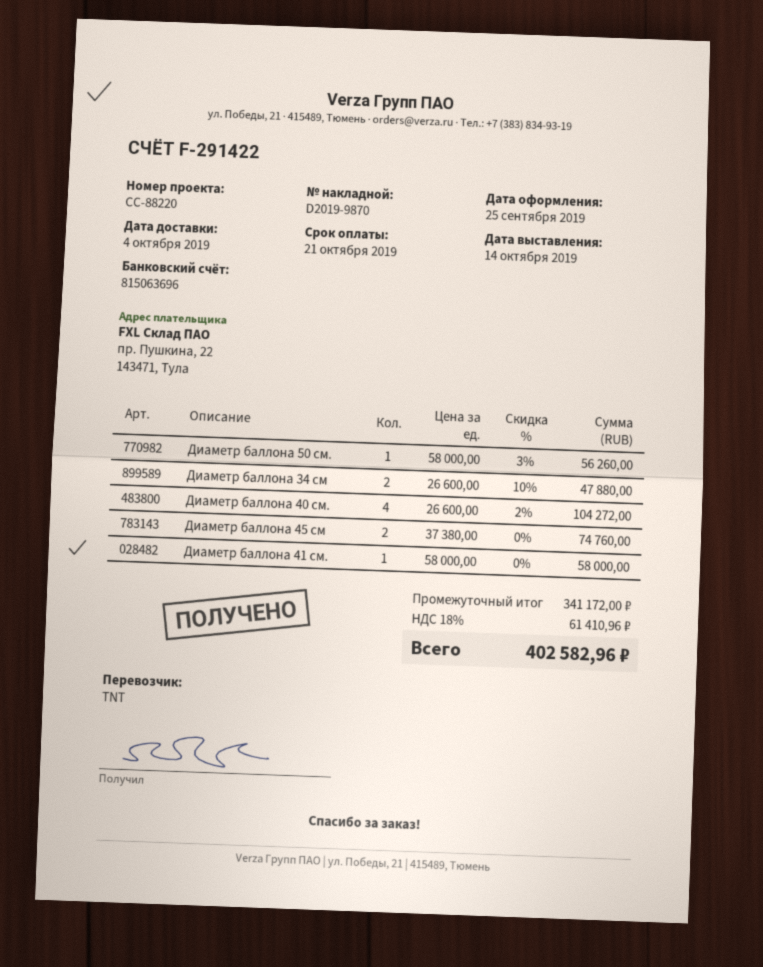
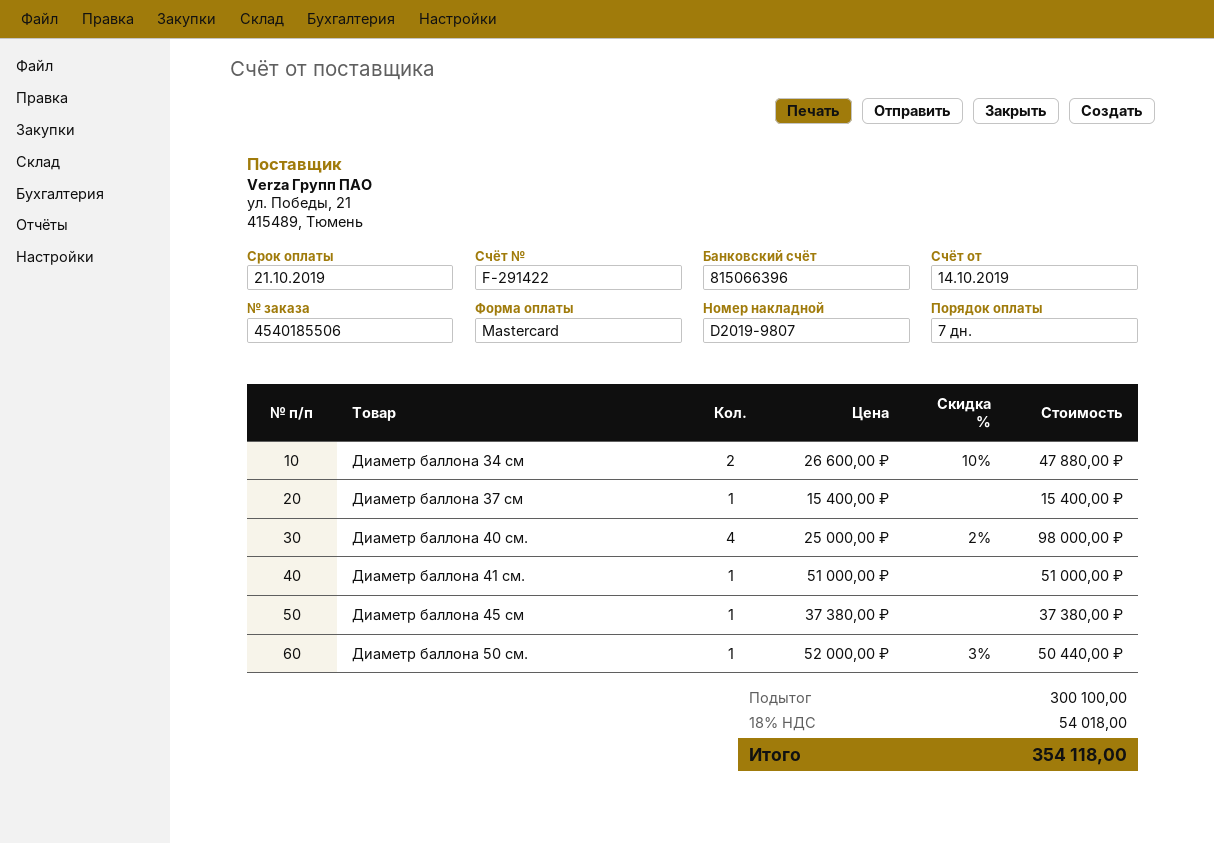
delivery note number: D2019-9870 -> D2019-9807
bank account: 815063696 -> 815066396
Диаметр баллона 50 см.: 1 x 58000.00 - 3% = 56260.00 -> 1 x 52000.00 - 3% = 50440.00
Диаметр баллона 40 см.: 4 x 26600.00 - 2% = 104272.00 -> 4 x 25000.00 - 2% = 98000.00
Диаметр баллона 45 см: 2 x 37380.00 = 74760.00 -> 1 x 37380.00 = 37380.00
Диаметр баллона 41 см.: 1 x 58000.00 = 58000.00 -> 1 x 51000.00 = 51000.00
Диаметр баллона 37 см: none -> 1 x 15400.00 = 15400.00
subtotal: 341172.00 -> 300100.00
tax: 18% = 61410.96 -> 18% = 54018.00
total: 402582.96 -> 354118.00

